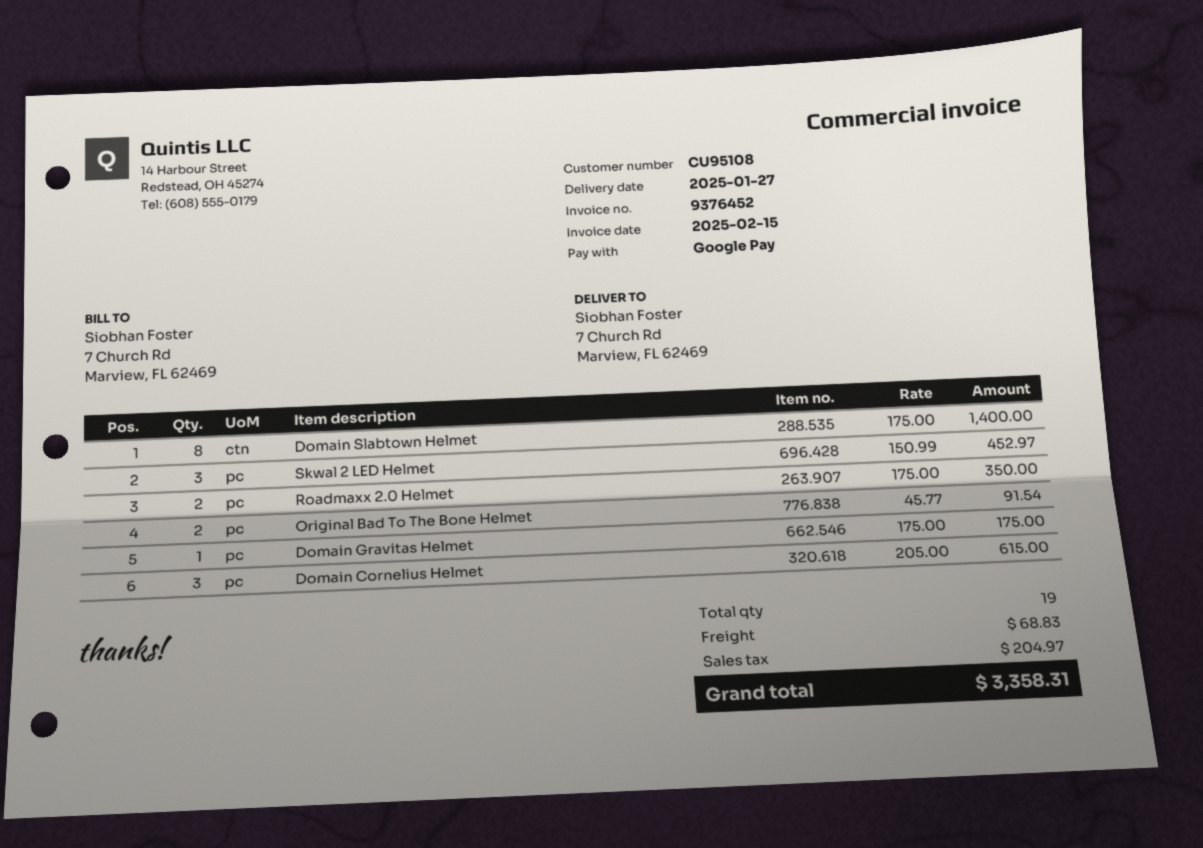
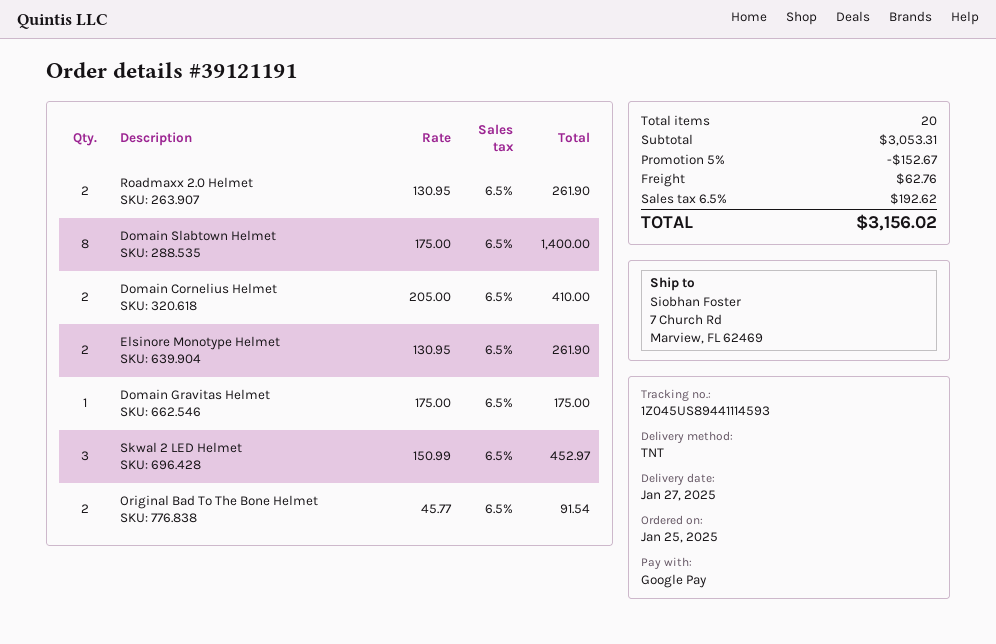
Roadmaxx 2.0 Helmet: 2 x 175.00 = 350.00 -> 2 x 130.95 = 261.90
Domain Cornelius Helmet: 3 x 205.00 = 615.00 -> 2 x 205.00 = 410.00
Elsinore Monotype Helmet: none -> 2 x 130.95 = 261.90
total quantity: 19 -> 20
discount: none -> 5% = 152.67
shipping: 68.83 -> 62.76
tax: 204.97 -> 192.62
total: 3358.31 -> 3156.02

